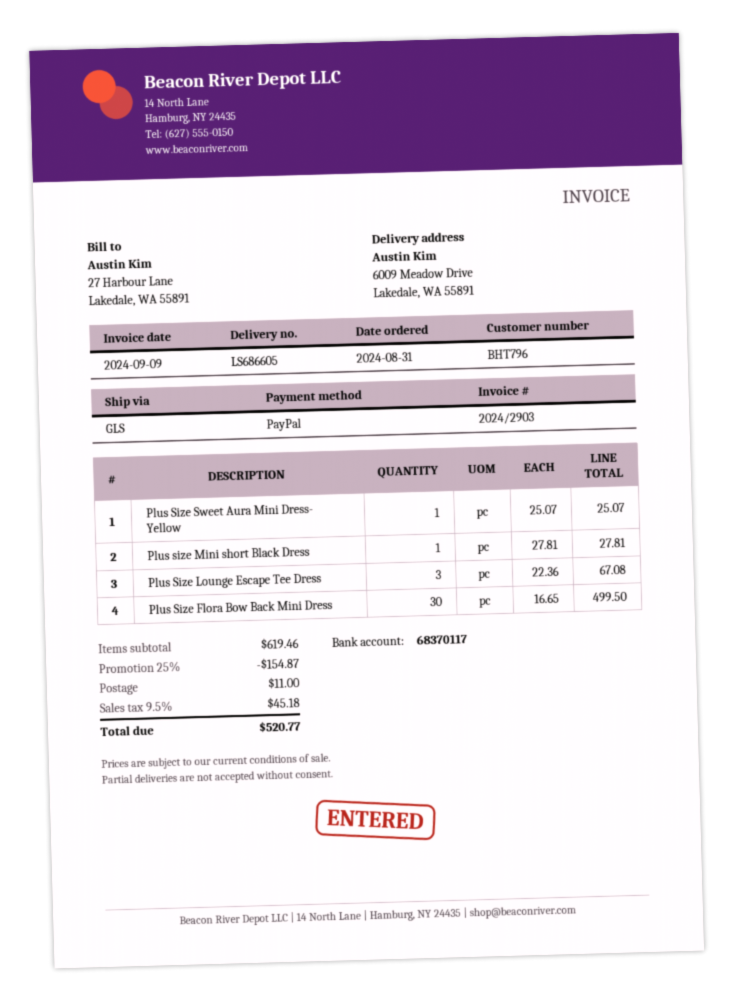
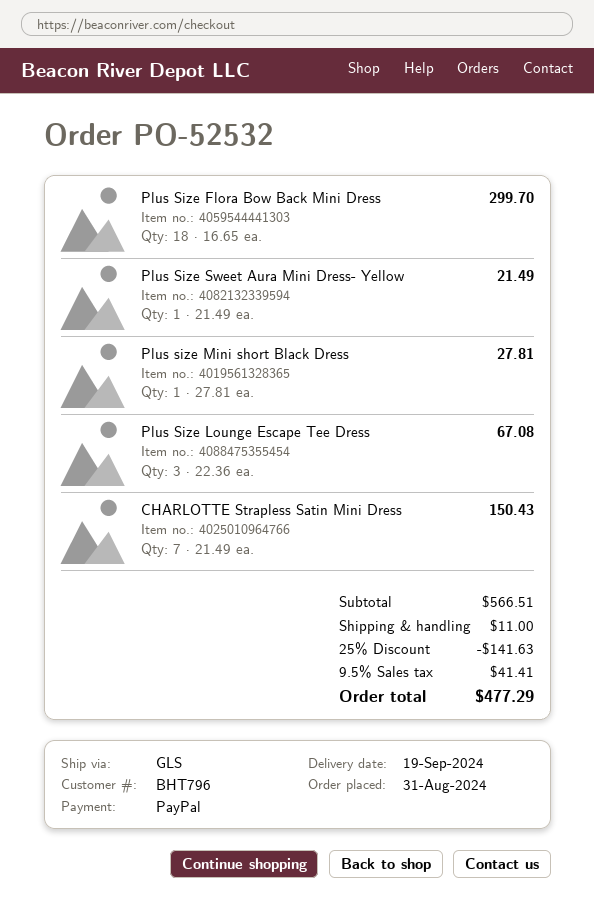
Plus Size Sweet Aura Mini Dress- Yellow: 1 x 25.07 = 25.07 -> 1 x 21.49 = 21.49
Plus Size Flora Bow Back Mini Dress: 30 x 16.65 = 499.50 -> 18 x 16.65 = 299.70
CHARLOTTE Strapless Satin Mini Dress: none -> 7 x 21.49 = 150.43
subtotal: 619.46 -> 566.51
discount: 25% = 154.87 -> 25% = 141.63
tax: 9.5% = 45.18 -> 9.5% = 41.41
total: 520.77 -> 477.29

